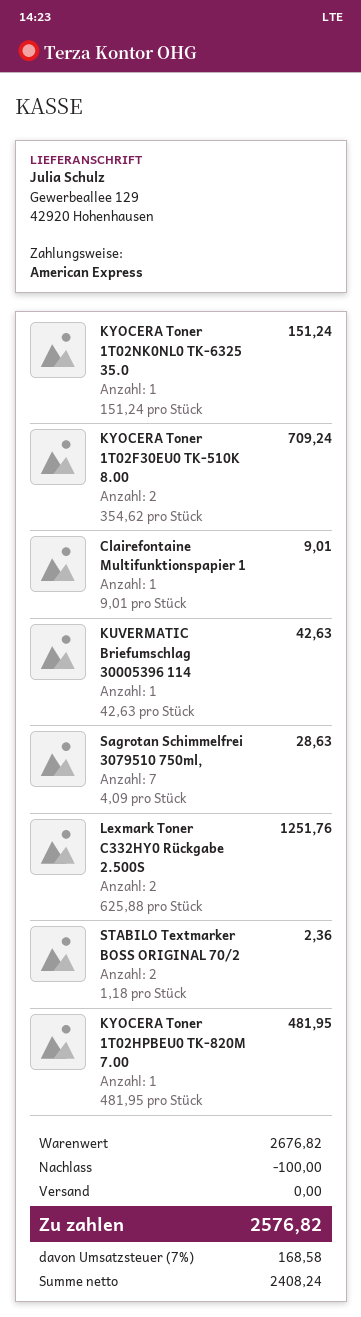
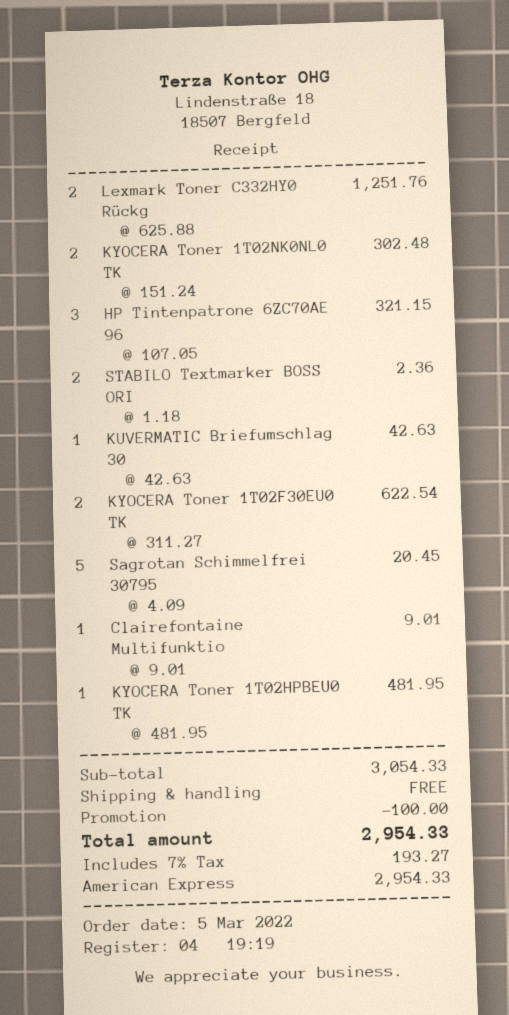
KYOCERA Toner 1T02NK0NL0 TK-6325 35.0: 1 x 151.24 = 151.24 -> 2 x 151.24 = 302.48
KYOCERA Toner 1T02F30EU0 TK-510K 8.00: 2 x 354.62 = 709.24 -> 2 x 311.27 = 622.54
Sagrotan Schimmelfrei 3079510 750ml,: 7 x 4.09 = 28.63 -> 5 x 4.09 = 20.45
HP Tintenpatrone 6ZC70AE 96: none -> 3 x 107.05 = 321.15
subtotal: 2676.82 -> 3054.33
tax: 7% = 168.58 -> 7% = 193.27
total: 2576.82 -> 2954.33

